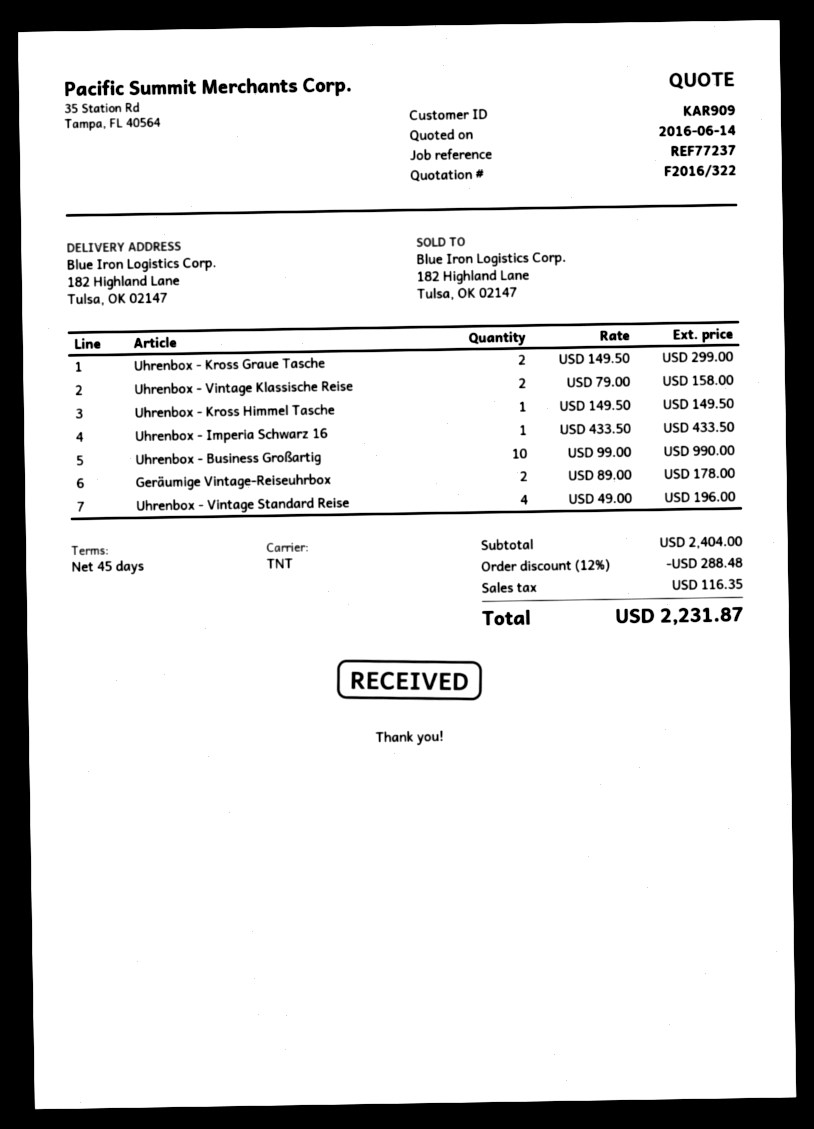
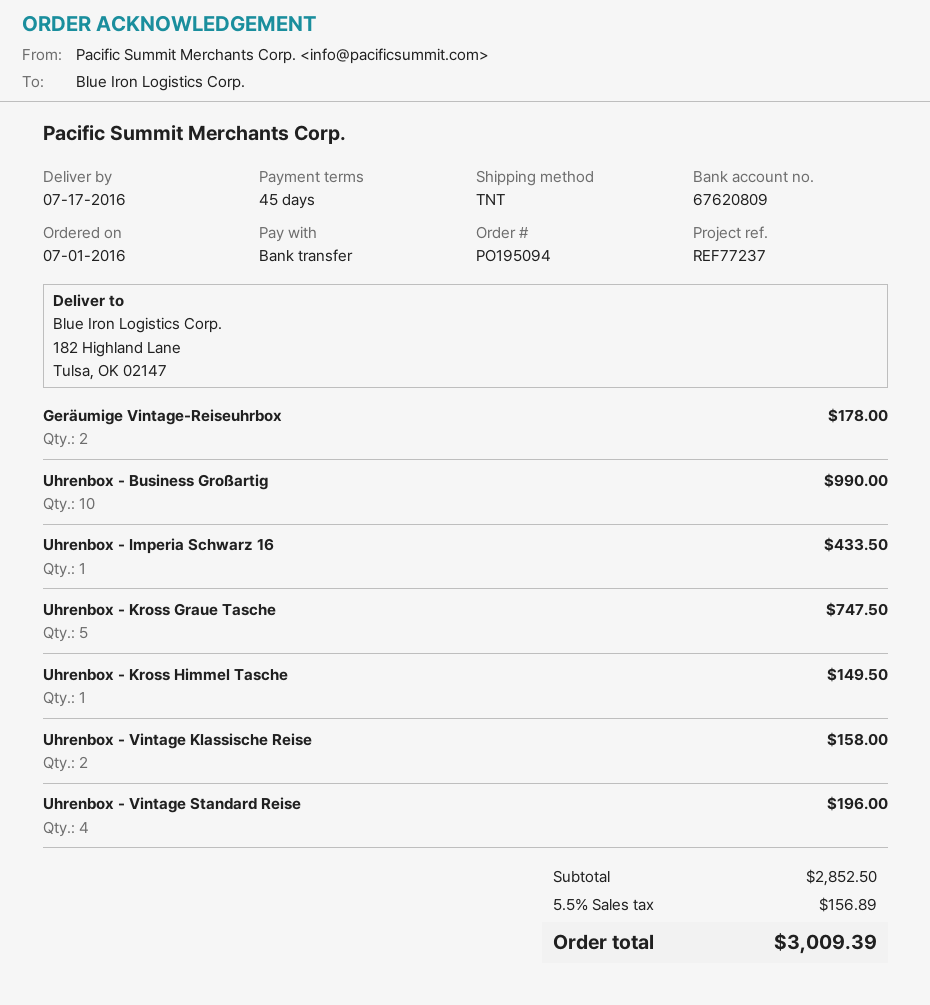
Uhrenbox - Kross Graue Tasche: 2 for 299.00 -> 5 for 747.50
subtotal: 2404.00 -> 2852.50
discount: 12% = 288.48 -> none
tax: 116.35 -> 156.89
total: 2231.87 -> 3009.39

